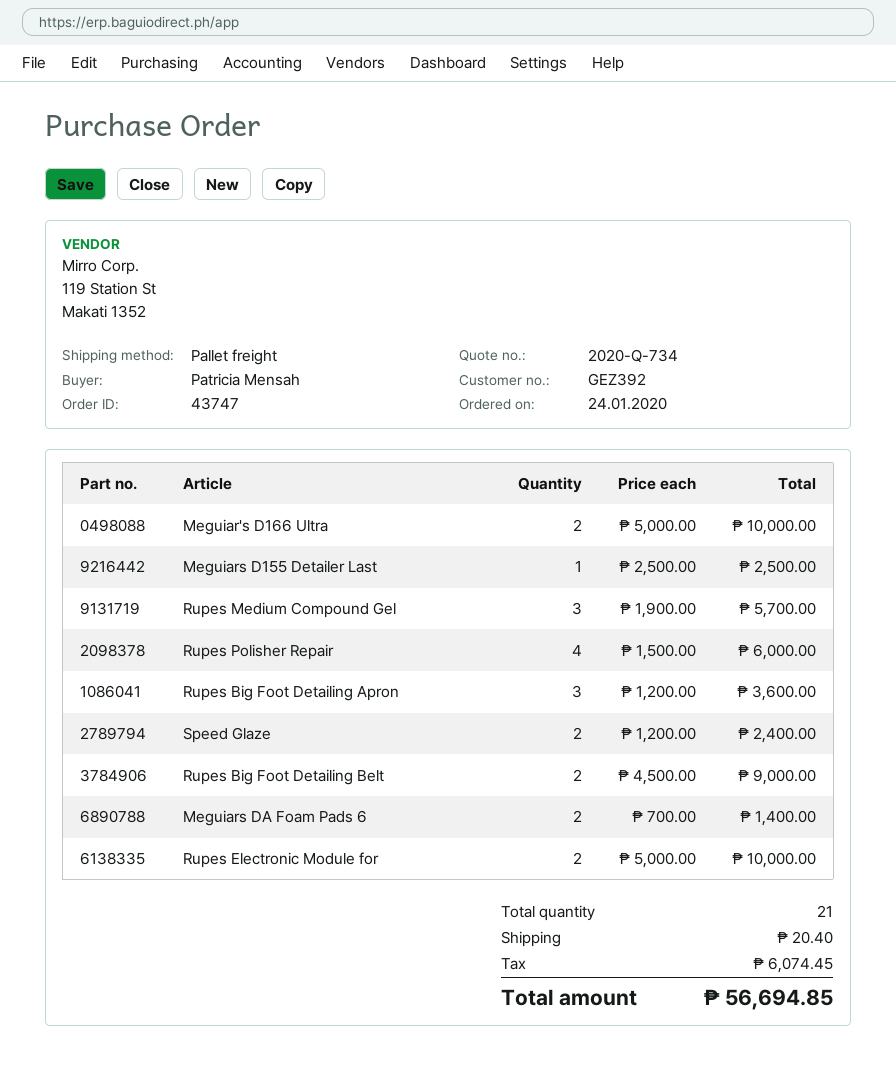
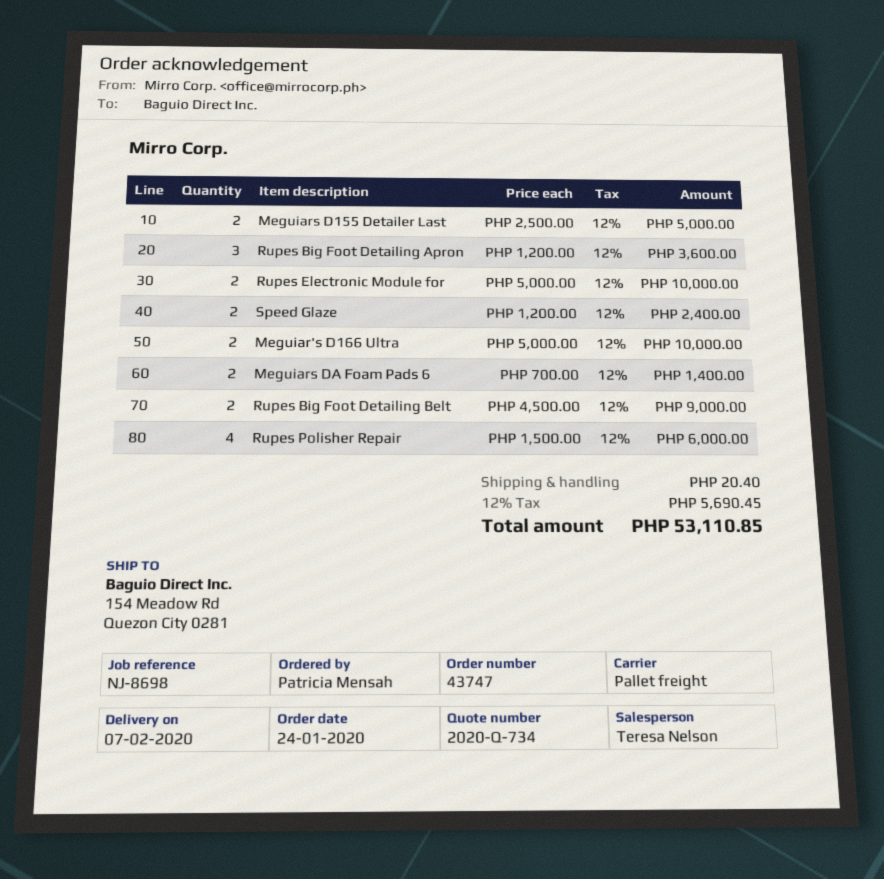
Meguiars D155 Detailer Last: 1 x 2500.00 = 2500.00 -> 2 x 2500.00 = 5000.00
Rupes Medium Compound Gel: 3 x 1900.00 = 5700.00 -> none
tax: 6074.45 -> 5690.45
total: 56694.85 -> 53110.85

